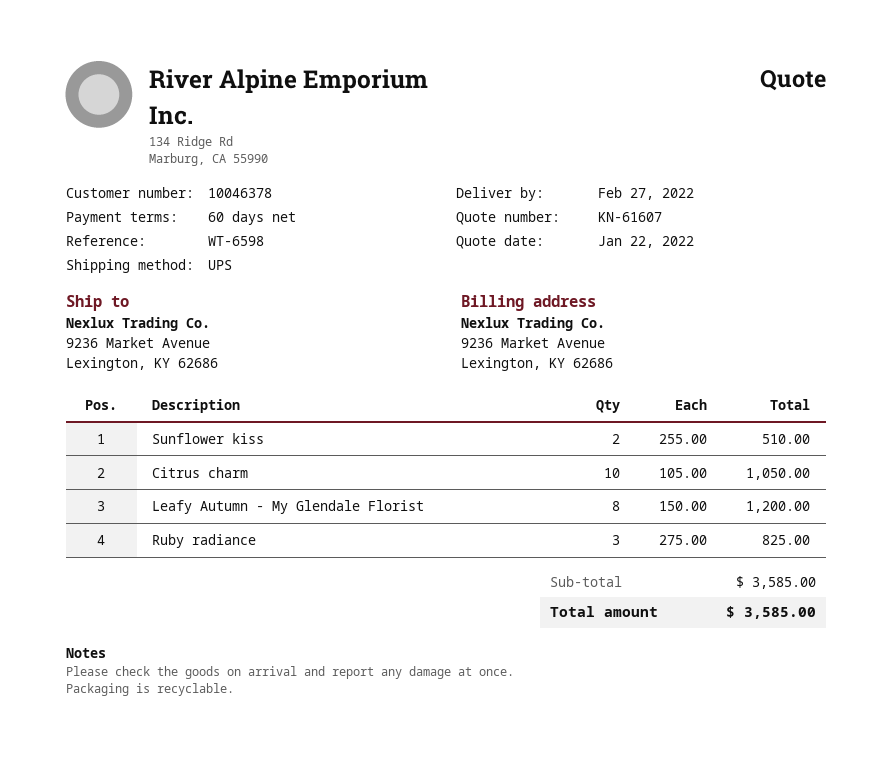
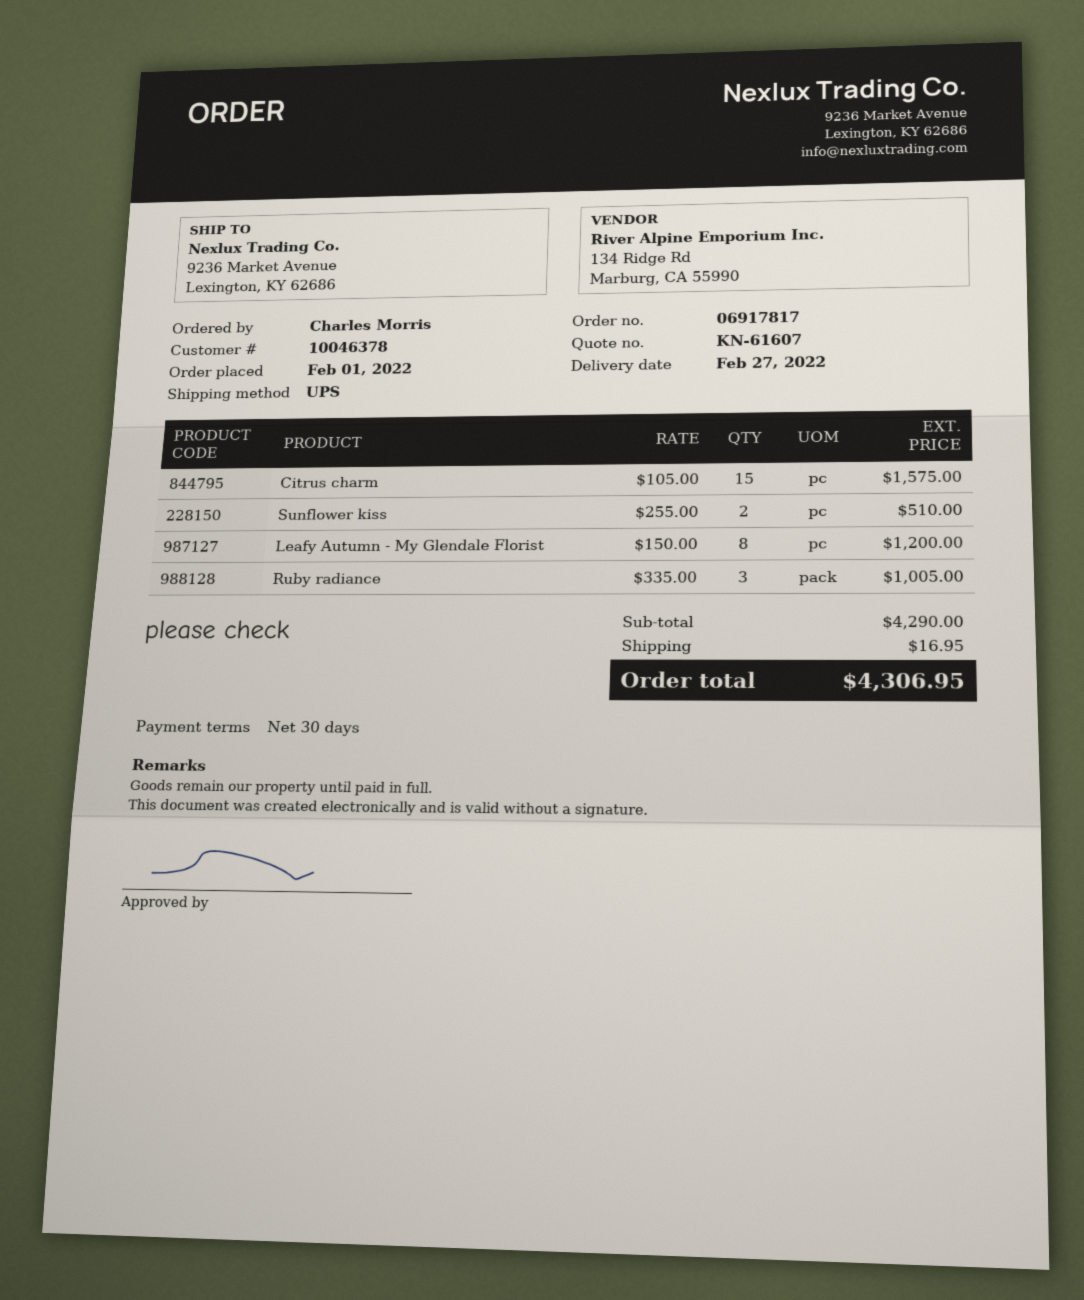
payment terms: 60 days -> 30 days
Citrus charm: 10 x 105.00 = 1050.00 -> 15 x 105.00 = 1575.00
Ruby radiance: 3 x 275.00 = 825.00 -> 3 x 335.00 = 1005.00
subtotal: 3585.00 -> 4290.00
shipping: none -> 16.95
total: 3585.00 -> 4306.95

